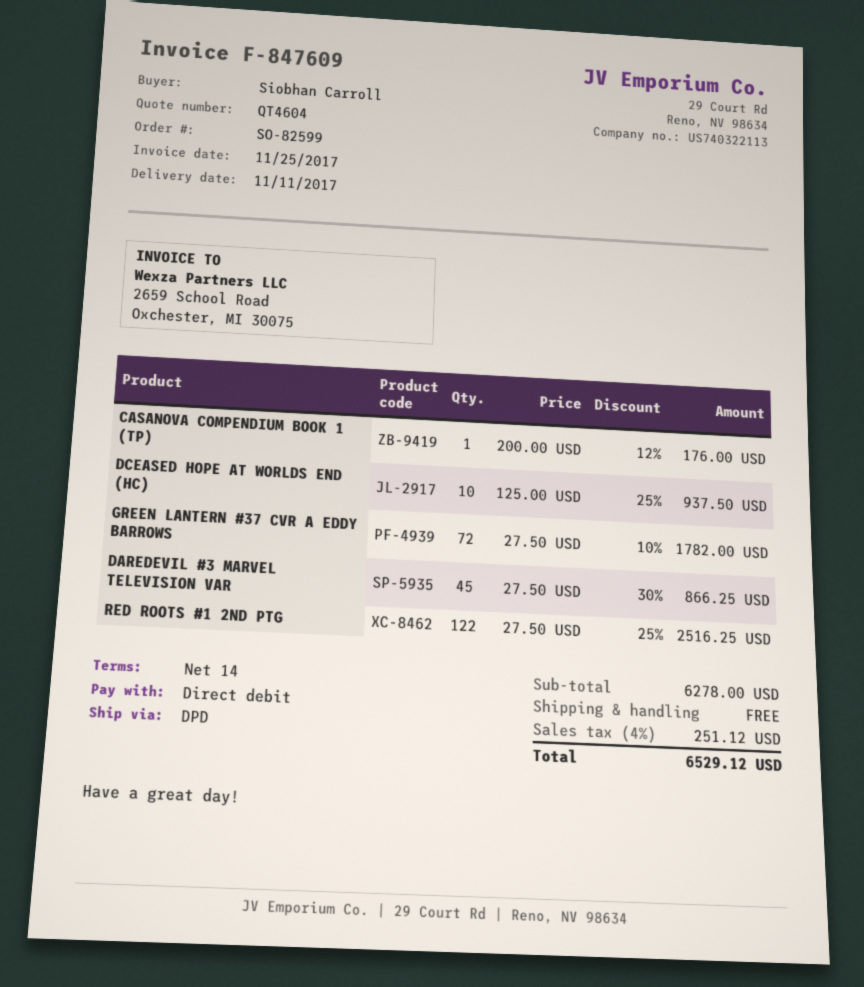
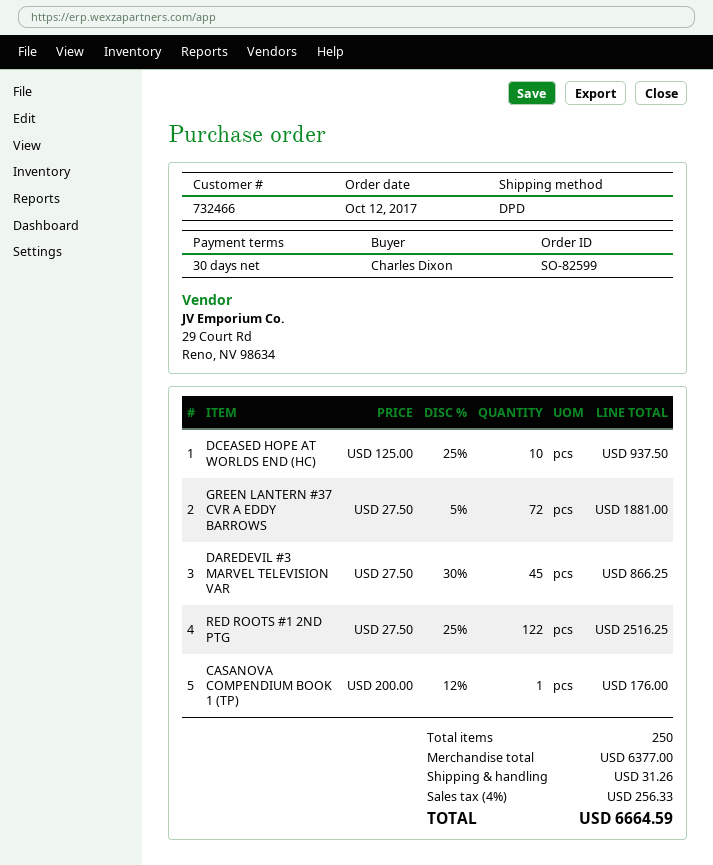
payment terms: 14 days -> 30 days
ordered by: Siobhan Carroll -> Charles Dixon
GREEN LANTERN #37 CVR A EDDY BARROWS: 72 x 27.50 - 10% = 1782.00 -> 72 x 27.50 - 5% = 1881.00
subtotal: 6278.00 -> 6377.00
shipping: 0.00 -> 31.26
tax: 4% = 251.12 -> 4% = 256.33
total: 6529.12 -> 6664.59

